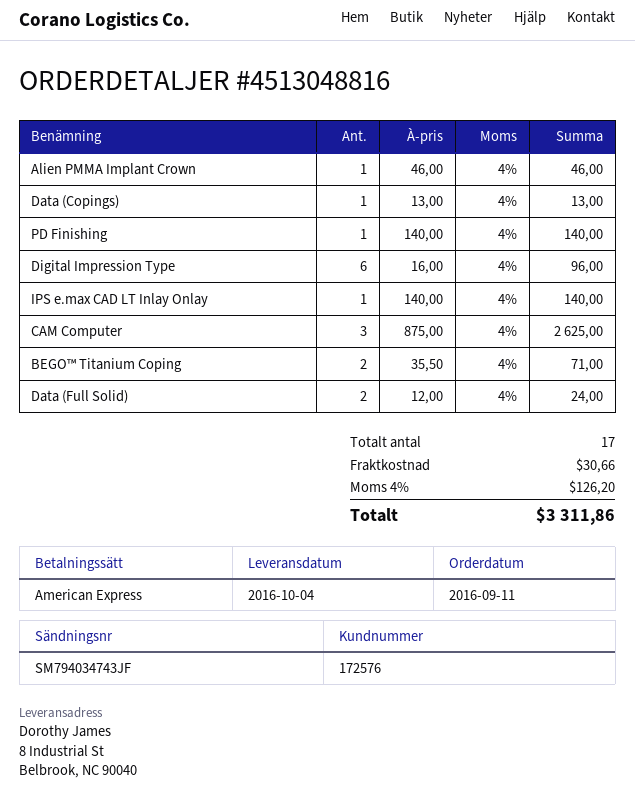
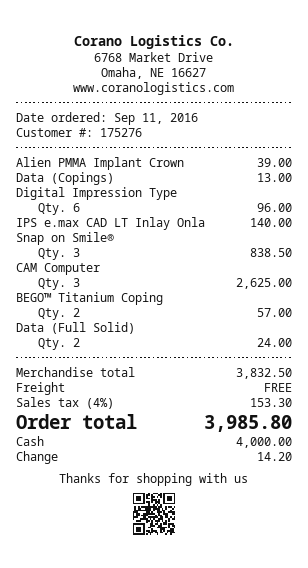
customer number: 172576 -> 175276
payment method: American Express -> cash
Alien PMMA Implant Crown: 1 for 46.00 -> 1 for 39.00
PD Finishing: 1 for 140.00 -> none
BEGO™ Titanium Coping: 2 for 71.00 -> 2 for 57.00
Snap on Smile®: none -> 3 for 838.50
shipping: 30.66 -> 0.00
tax: 4% = 126.20 -> 4% = 153.30
total: 3311.86 -> 3985.80

